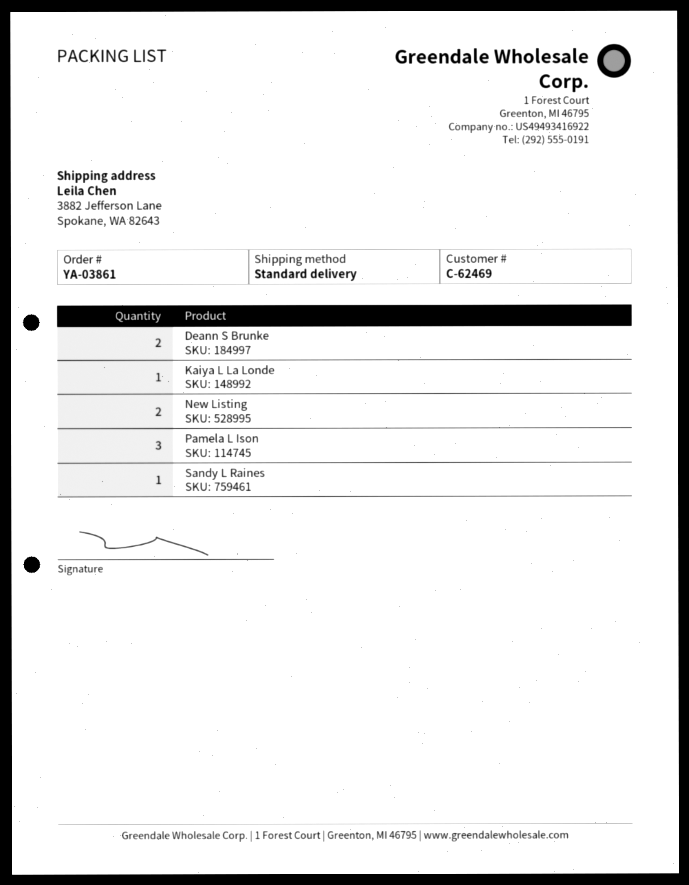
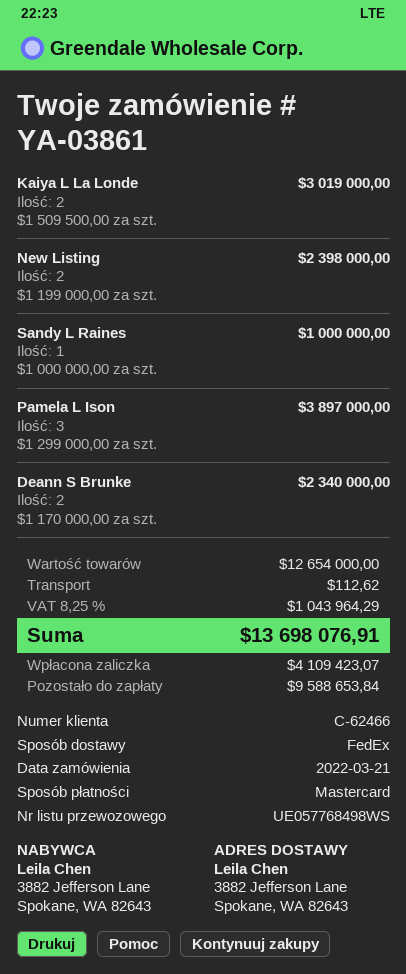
customer number: C-62469 -> C-62466
shipping method: standard -> FedEx
Kaiya L La Londe: 1 -> 2

